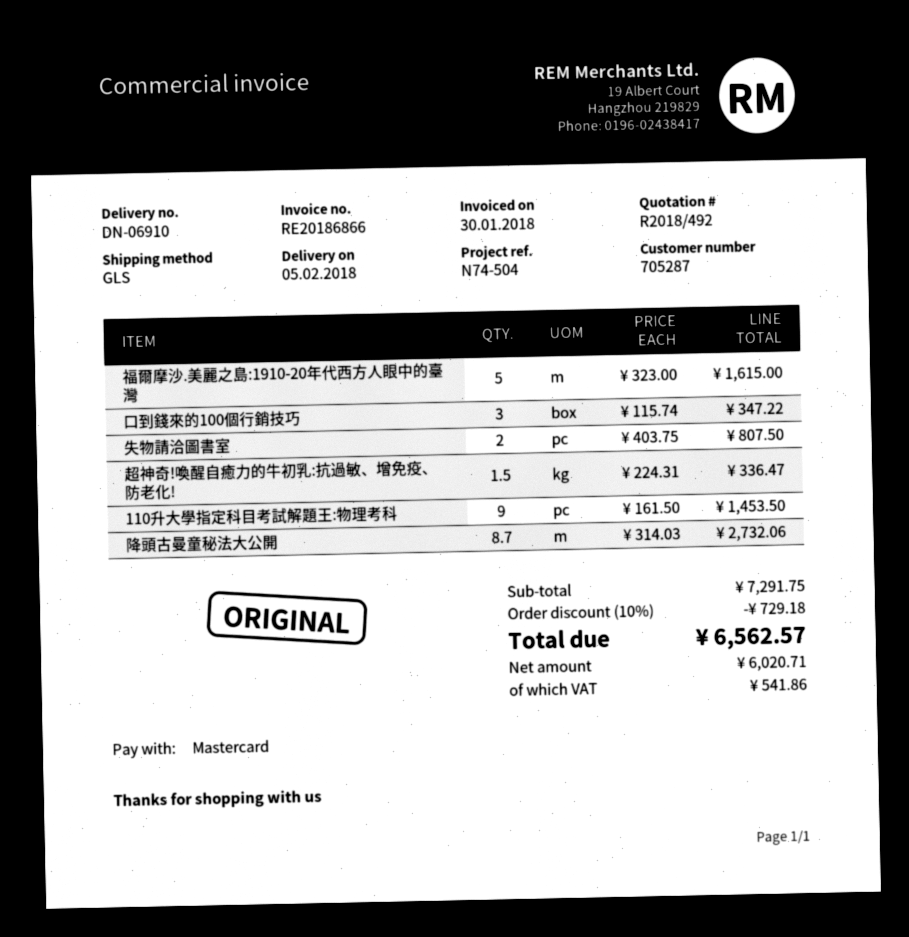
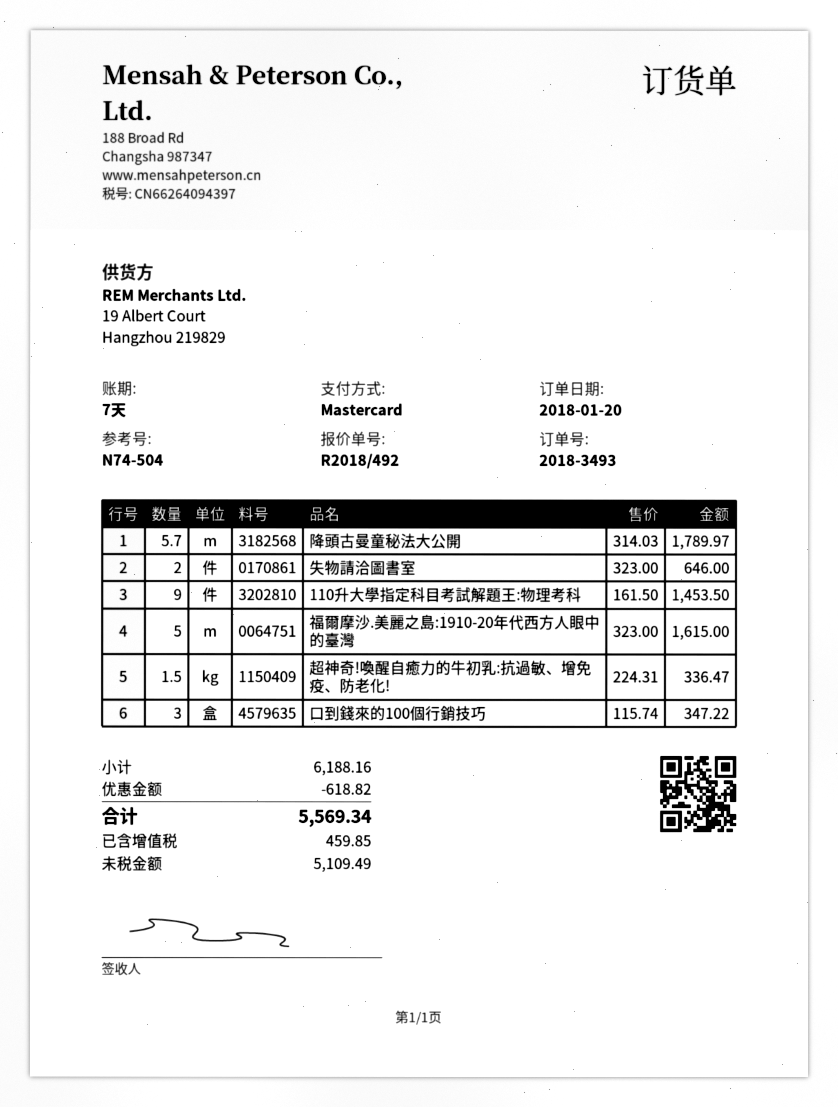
失物請洽圖書室: 2 x 403.75 = 807.50 -> 2 x 323.00 = 646.00
降頭古曼童秘法大公開: 8.7 x 314.03 = 2732.06 -> 5.7 x 314.03 = 1789.97
subtotal: 7291.75 -> 6188.16
discount: 729.18 -> 618.82
net: 6020.71 -> 5109.49
tax: 541.86 -> 459.85
total: 6562.57 -> 5569.34

